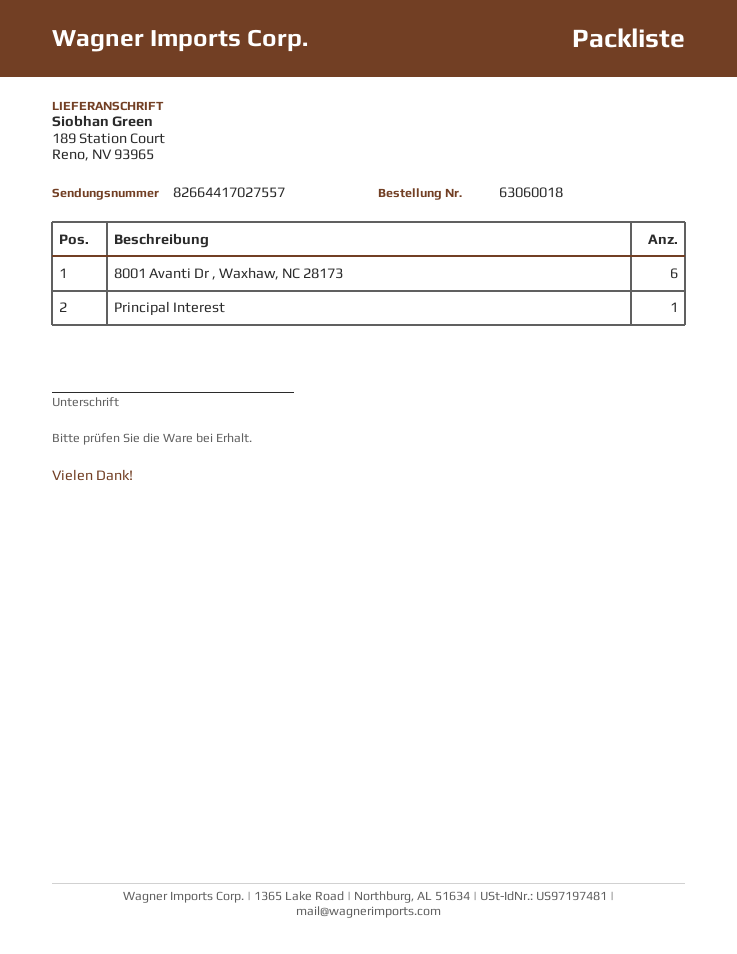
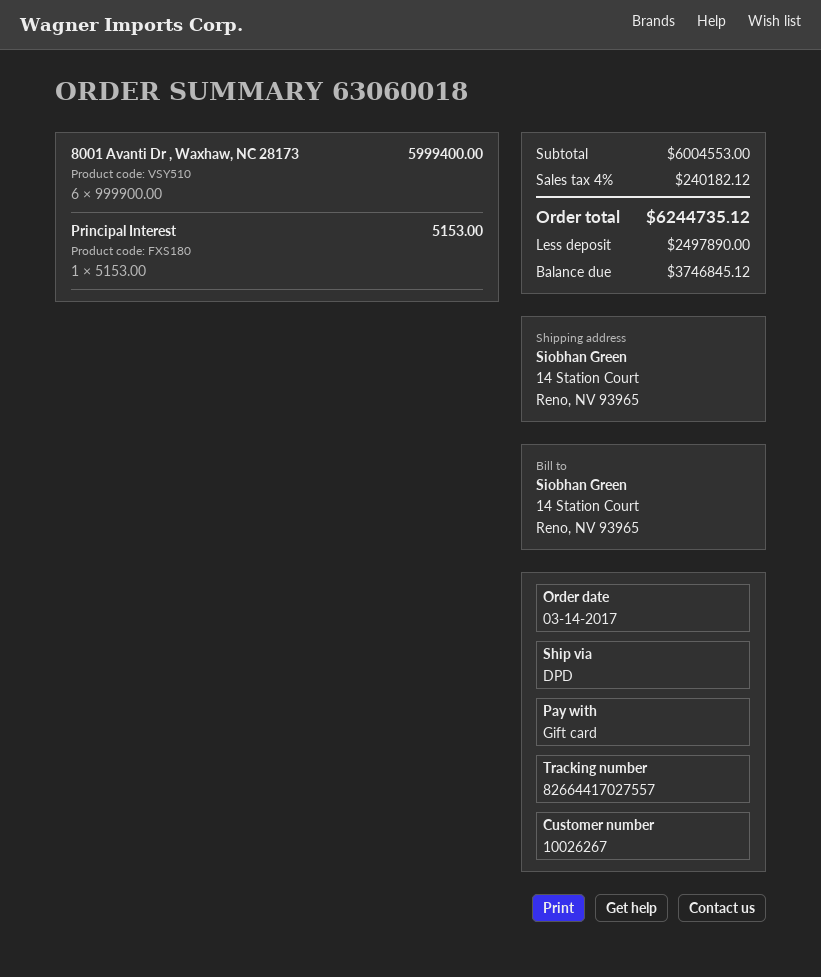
ship to: 189 Station Court, Reno, NV 93965 -> 14 Station Court, Reno, NV 93965

